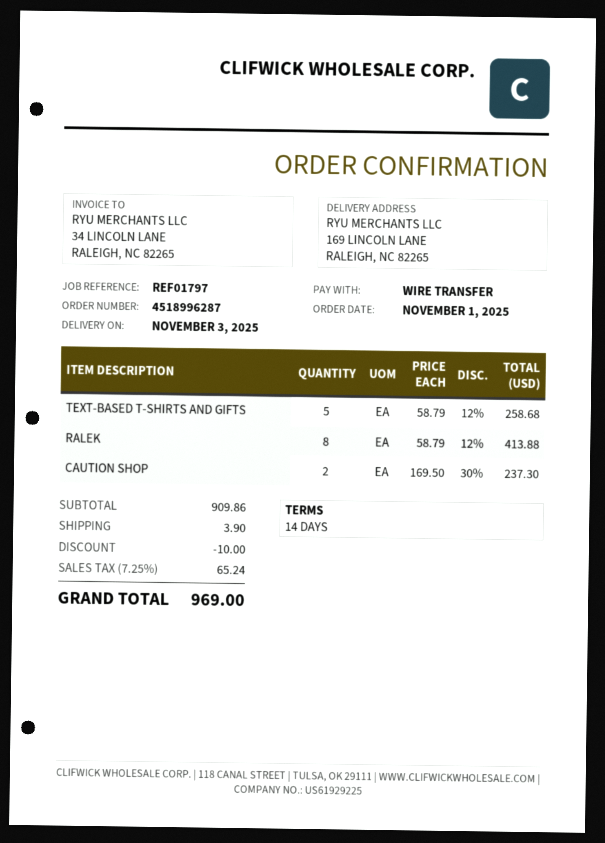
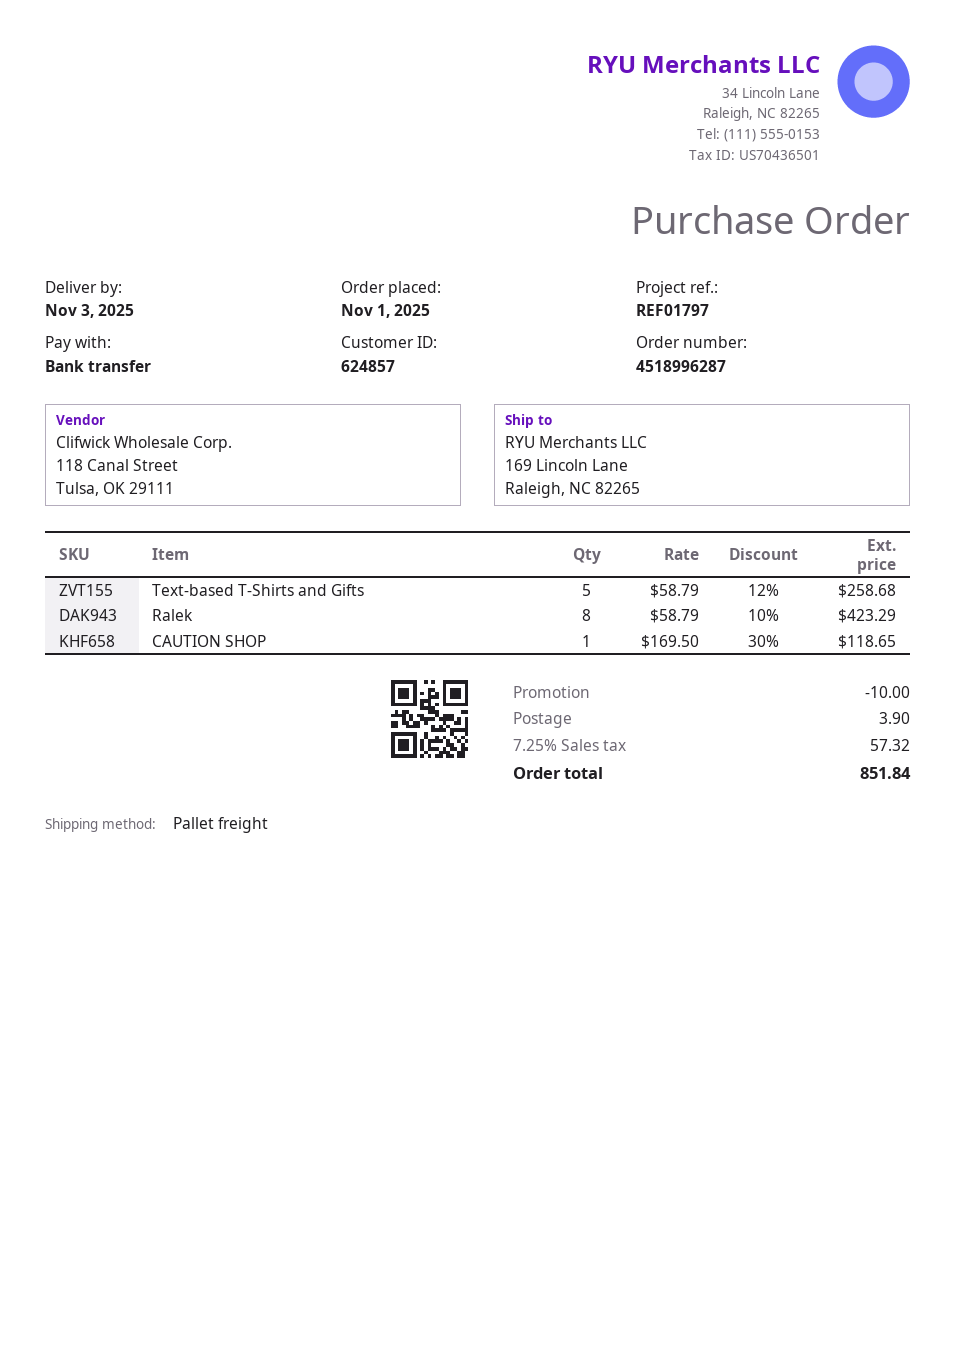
RALEK: 8 x 58.79 - 12% = 413.88 -> 8 x 58.79 - 10% = 423.29
CAUTION SHOP: 2 x 169.50 - 30% = 237.30 -> 1 x 169.50 - 30% = 118.65
tax: 7.25% = 65.24 -> 7.25% = 57.32
total: 969.00 -> 851.84

